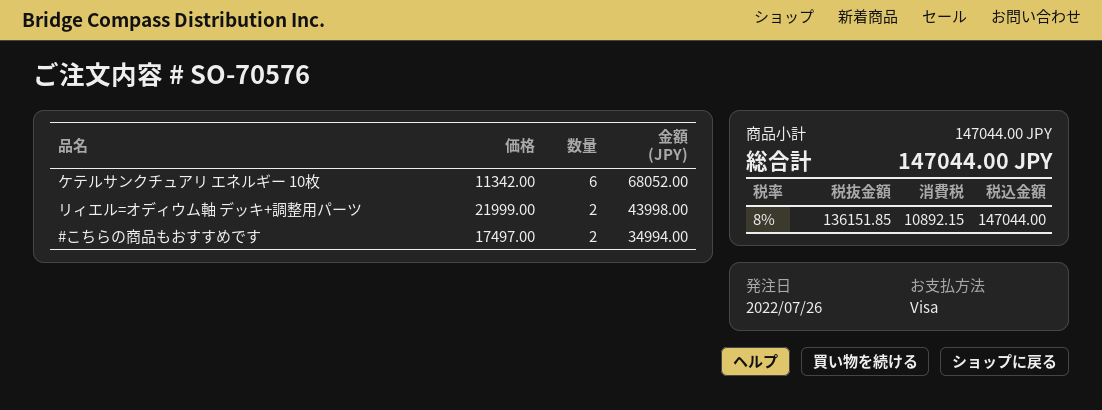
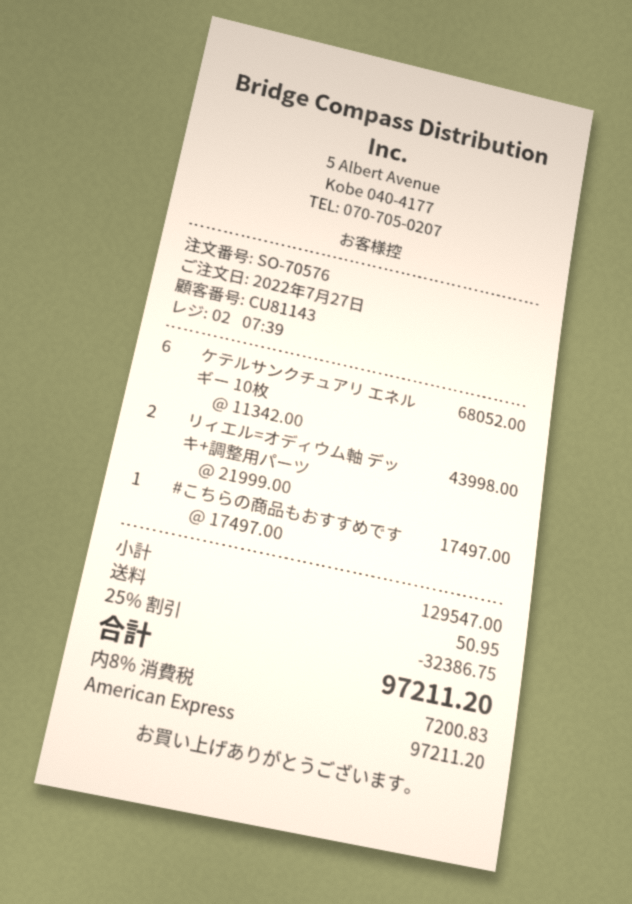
order date: 2022-07-26 -> 2022-07-27
payment method: Visa -> American Express
#こちらの商品もおすすめです: 2 x 17497.00 = 34994.00 -> 1 x 17497.00 = 17497.00
subtotal: 147044.00 -> 129547.00
discount: none -> 25% = 32386.75
shipping: none -> 50.95
tax: 8% = 10892.15 -> 8% = 7200.83
total: 147044.00 -> 97211.20

